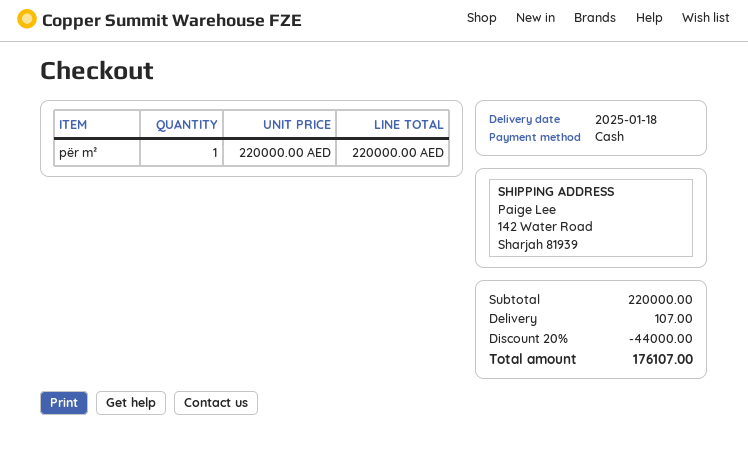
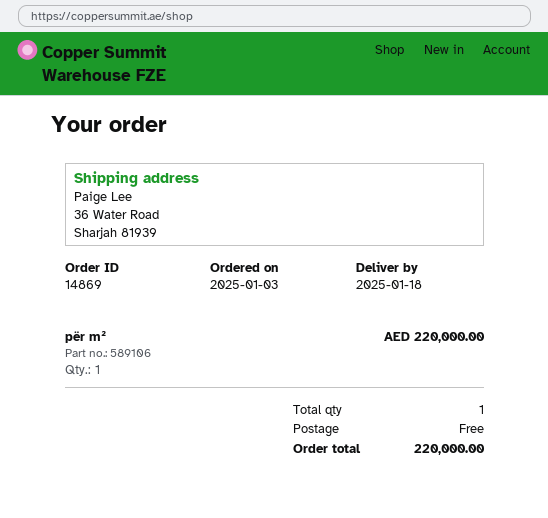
ship to: 142 Water Road, Sharjah 81939 -> 36 Water Road, Sharjah 81939
discount: 20% = 44000.00 -> none
shipping: 107.00 -> 0.00
total: 176107.00 -> 220000.00

